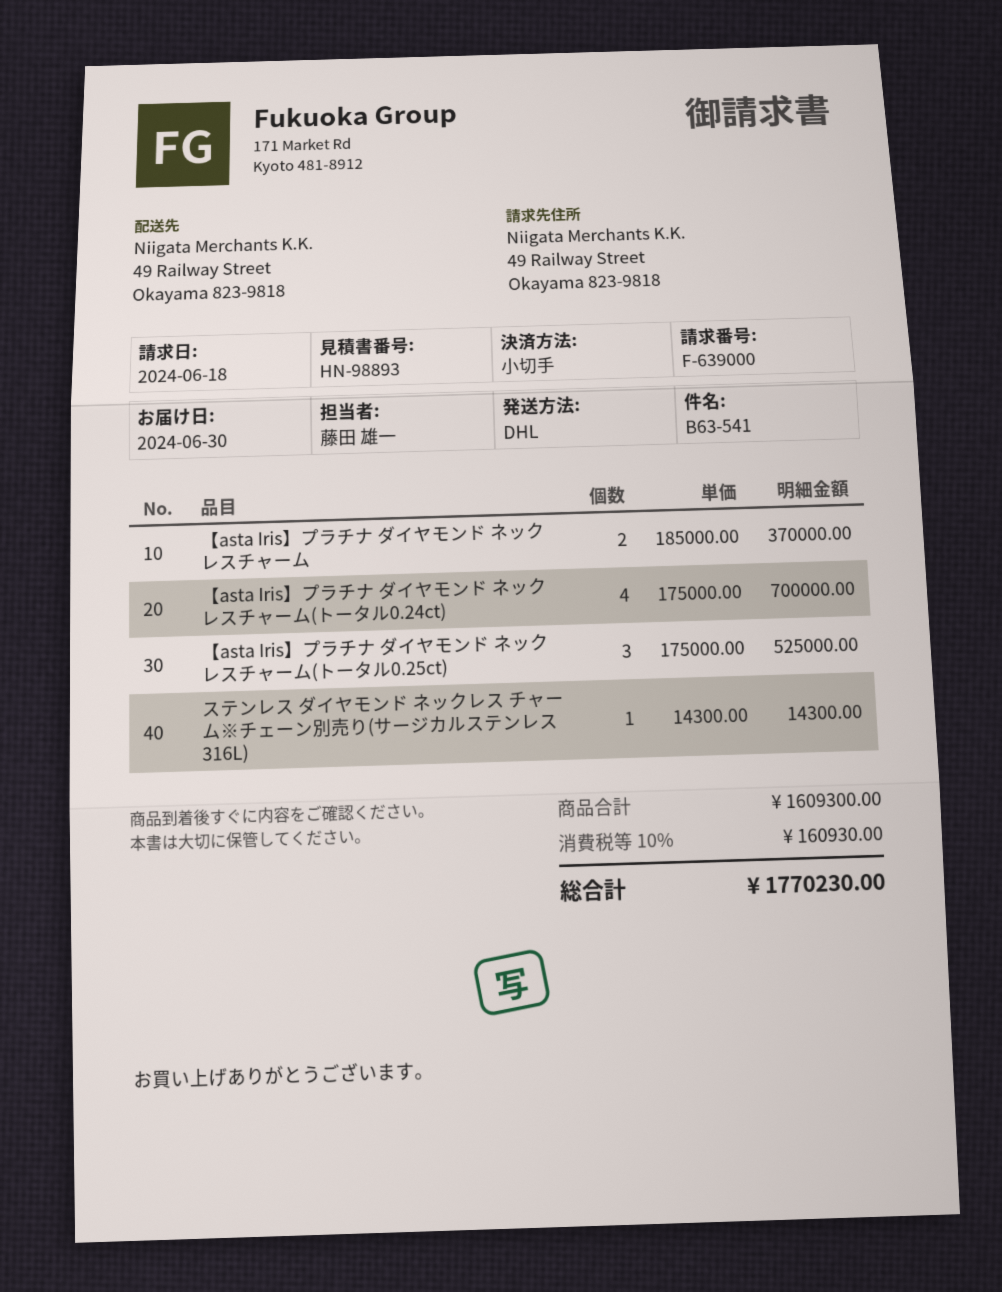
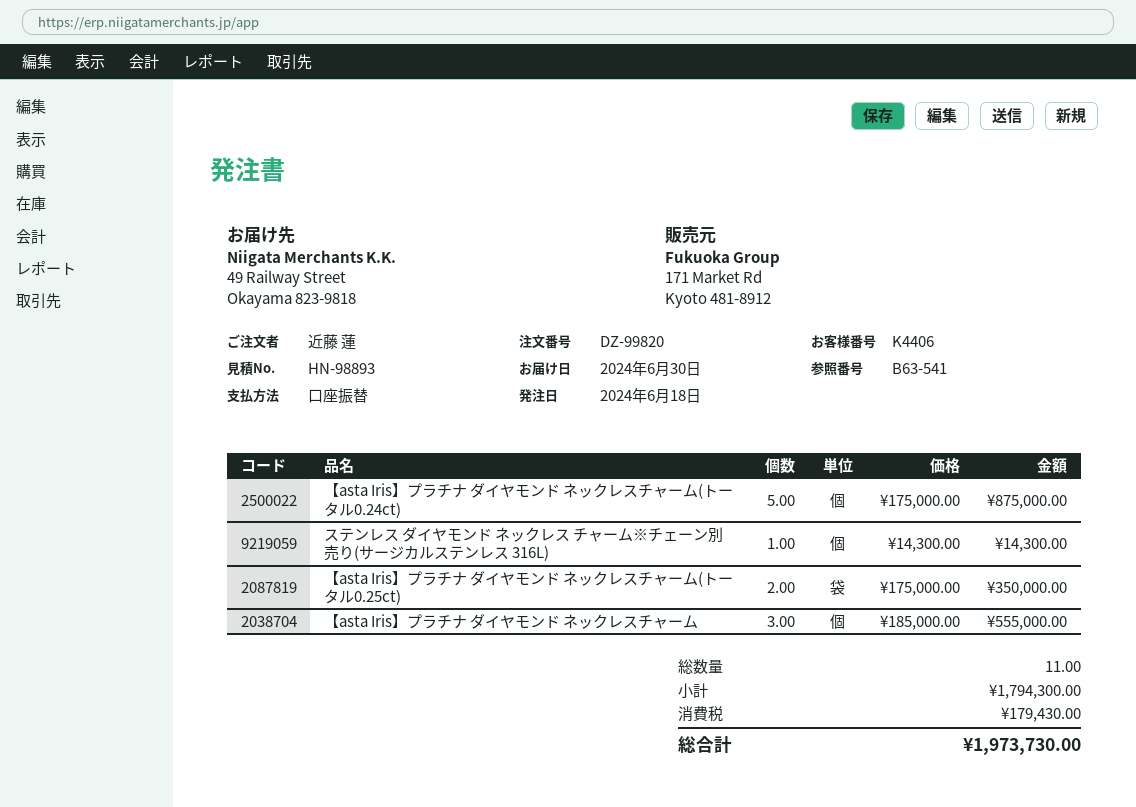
payment method: cheque -> direct debit
【asta Iris】プラチナ ダイヤモンド ネックレスチャーム: 2 x 185000.00 = 370000.00 -> 3 x 185000.00 = 555000.00
【asta Iris】プラチナ ダイヤモンド ネックレスチャーム(トータル0.24ct): 4 x 175000.00 = 700000.00 -> 5 x 175000.00 = 875000.00
【asta Iris】プラチナ ダイヤモンド ネックレスチャーム(トータル0.25ct): 3 x 175000.00 = 525000.00 -> 2 x 175000.00 = 350000.00
subtotal: 1609300.00 -> 1794300.00
tax: 160930.00 -> 179430.00
total: 1770230.00 -> 1973730.00

